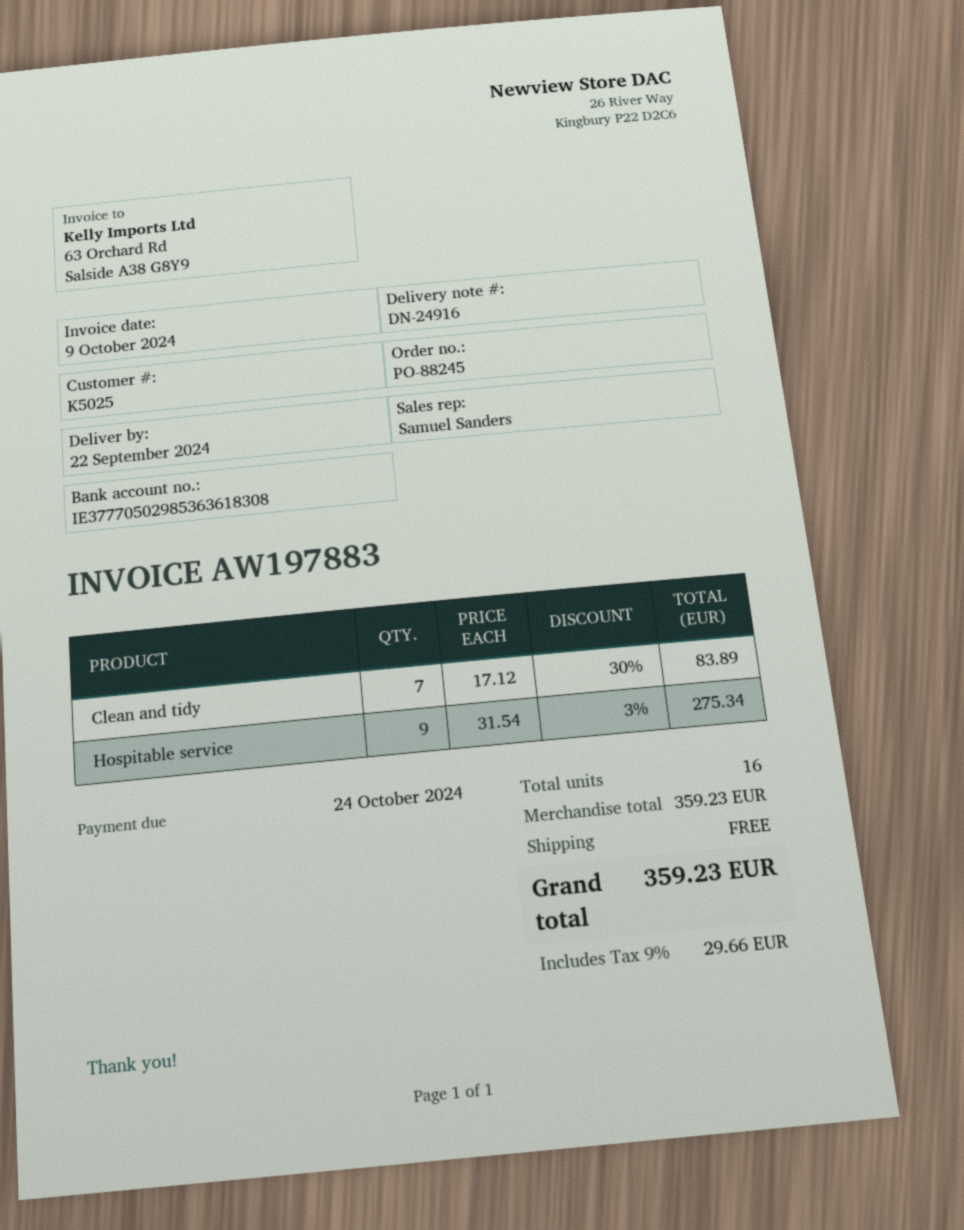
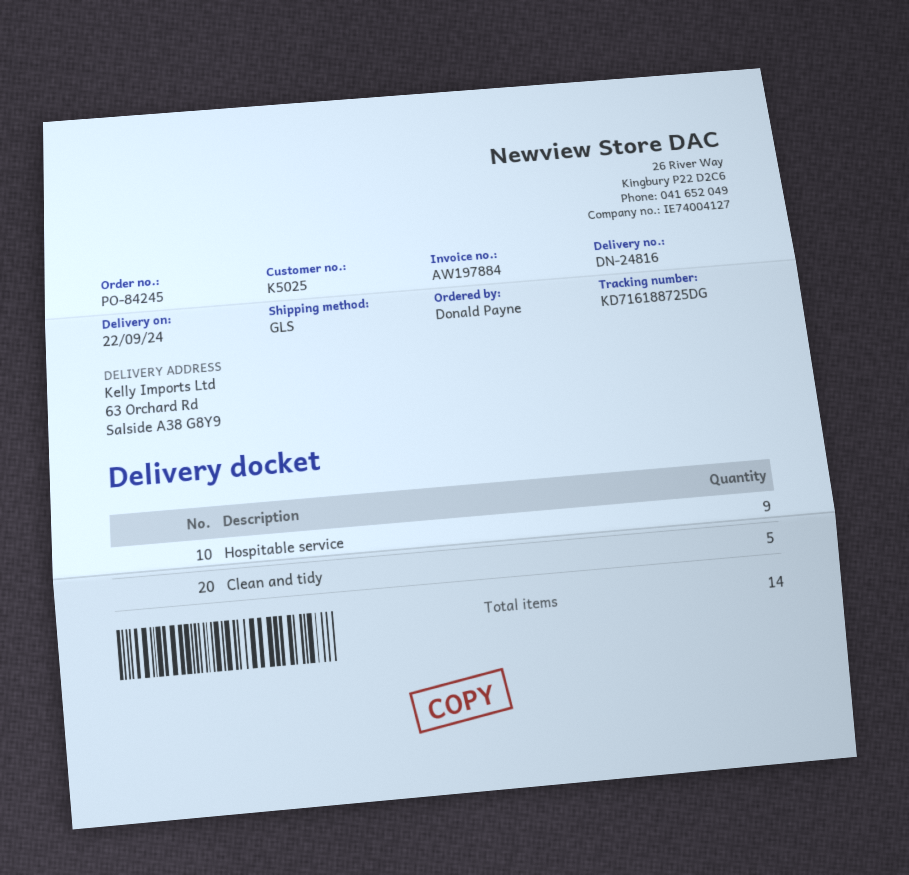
order number: PO-88245 -> PO-84245
delivery note number: DN-24916 -> DN-24816
invoice number: AW197883 -> AW197884
Clean and tidy: 7 -> 5
total quantity: 16 -> 14

